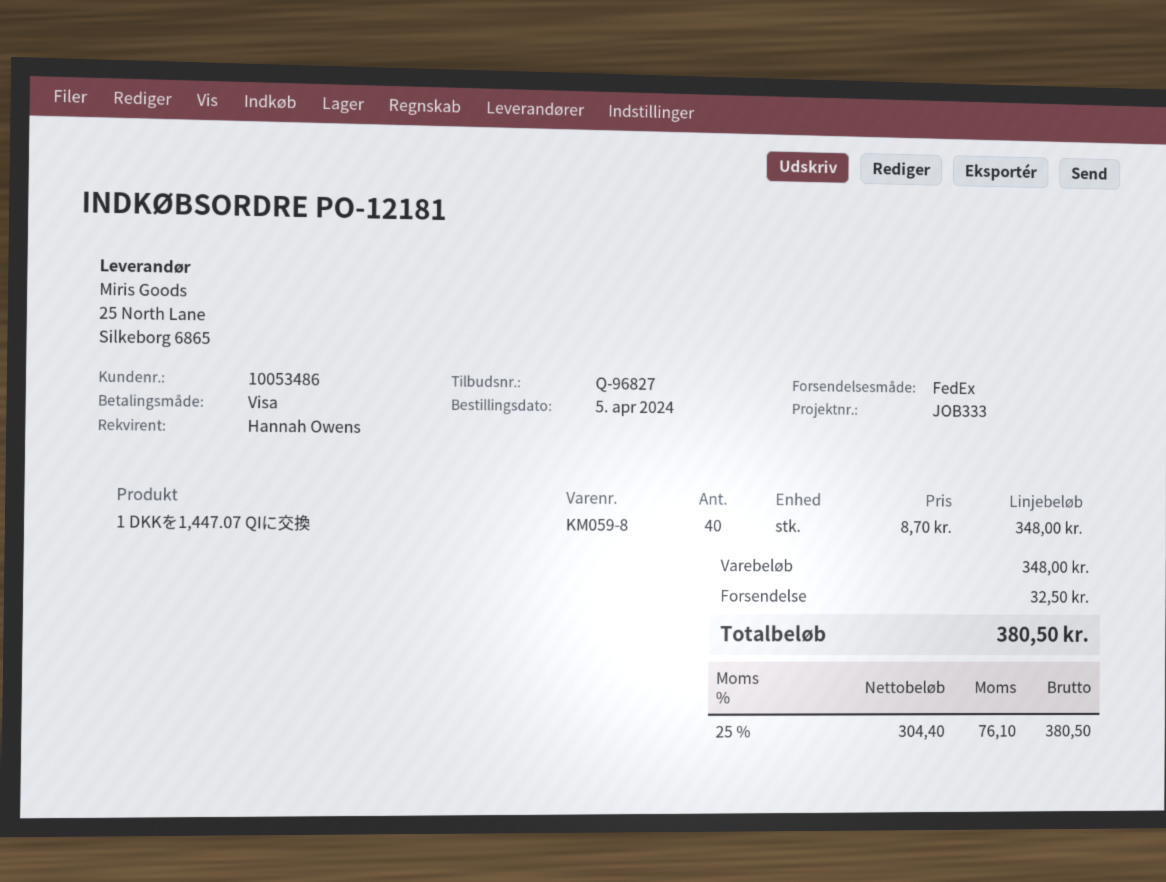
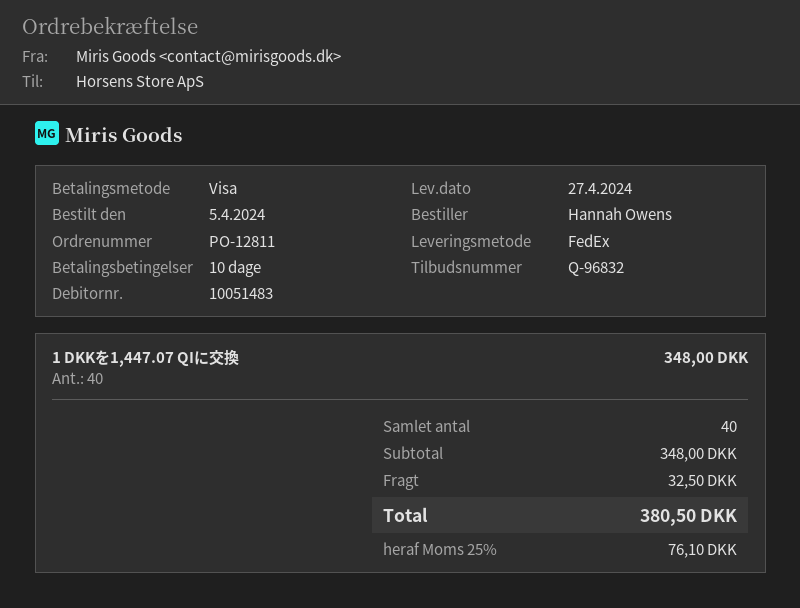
quote number: Q-96827 -> Q-96832
order number: PO-12181 -> PO-12811
customer number: 10053486 -> 10051483

